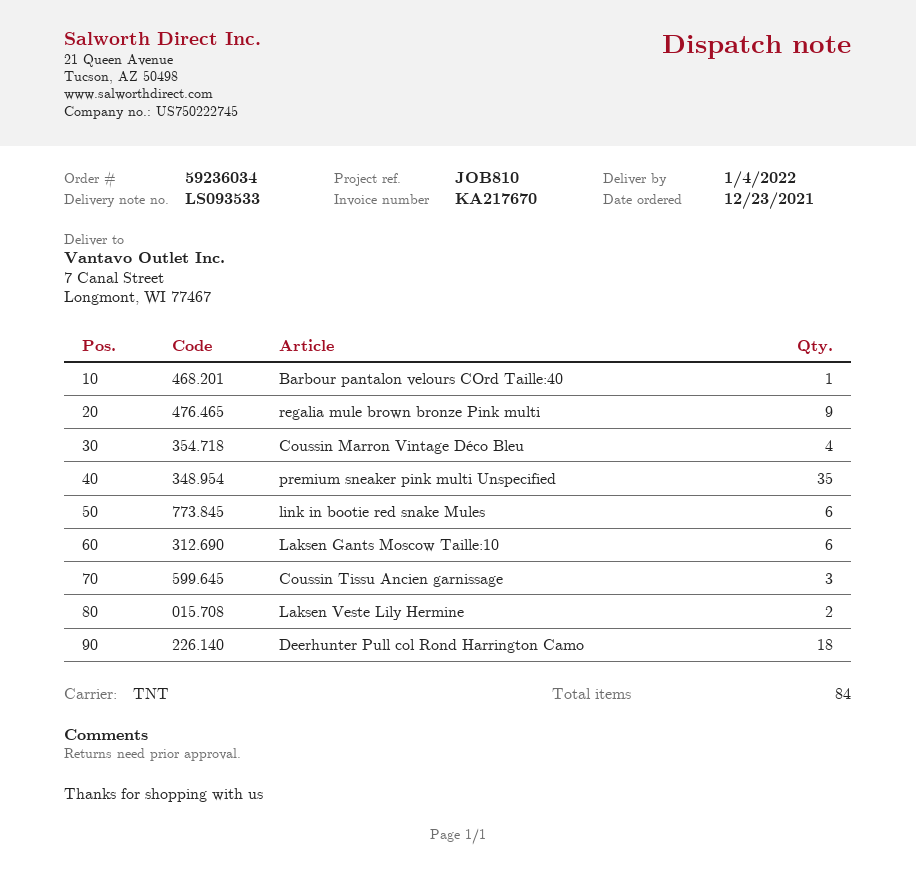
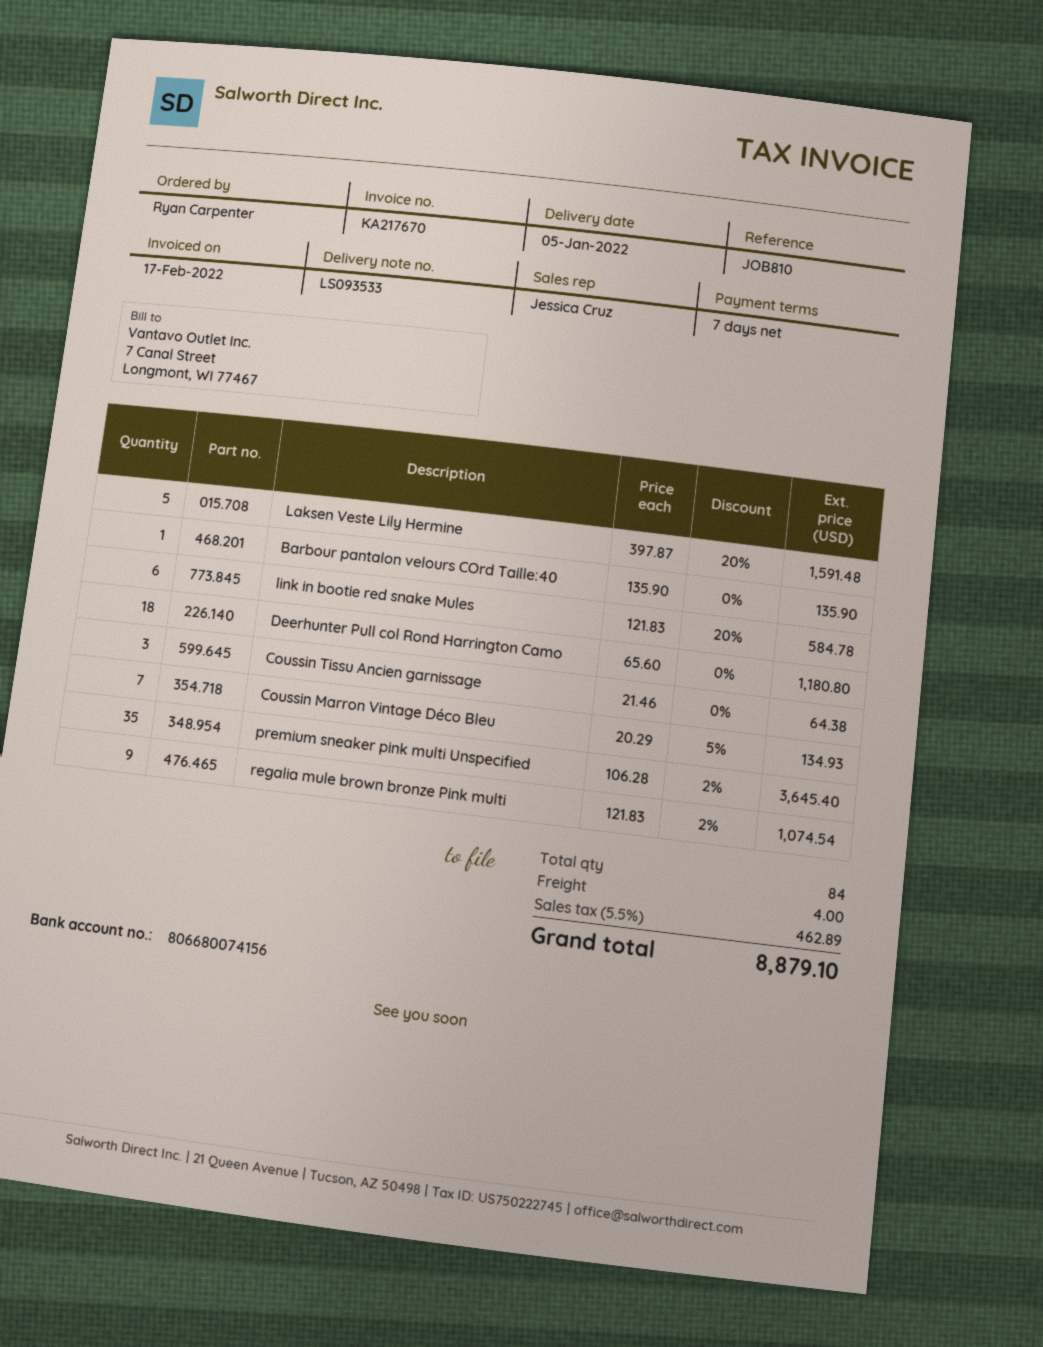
delivery date: 2022-01-04 -> 2022-01-05
Coussin Marron Vintage Déco Bleu: 4 -> 7
Laksen Gants Moscow Taille:10: 6 -> none
Laksen Veste Lily Hermine: 2 -> 5

